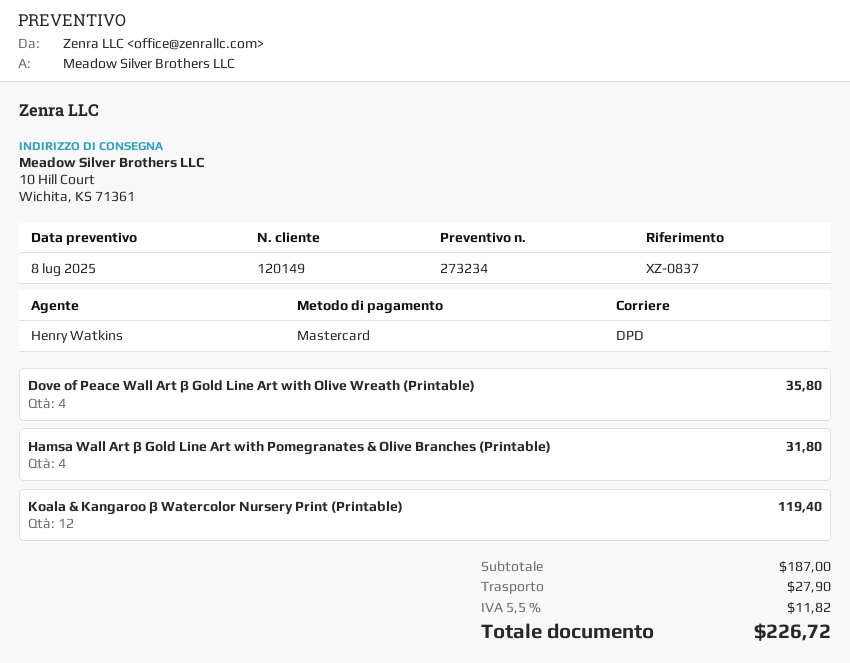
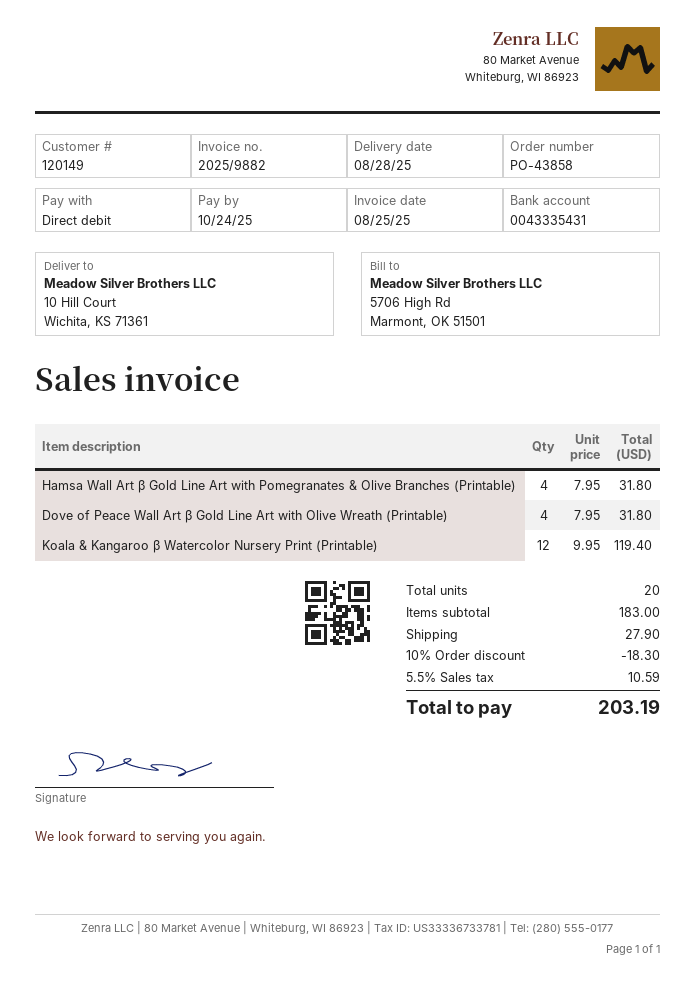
payment method: Mastercard -> direct debit
Dove of Peace Wall Art β Gold Line Art with Olive Wreath (Printable): 4 for 35.80 -> 4 for 31.80
subtotal: 187.00 -> 183.00
discount: none -> 10% = 18.30
tax: 5.5% = 11.82 -> 5.5% = 10.59
total: 226.72 -> 203.19

